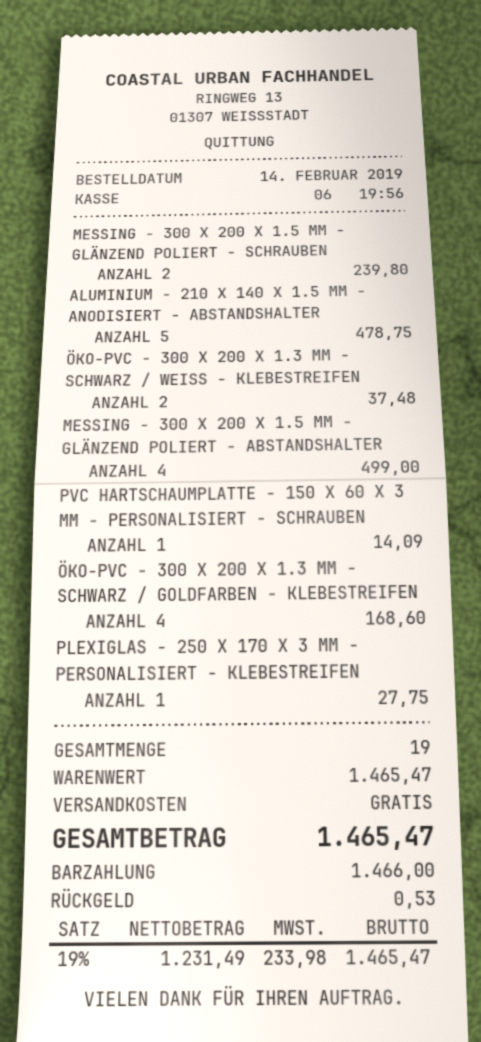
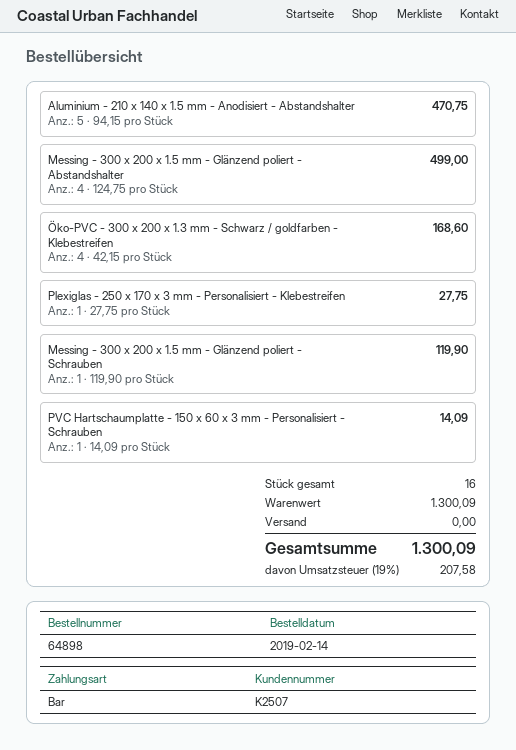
MESSING - 300 X 200 X 1.5 MM - GLÄNZEND POLIERT - SCHRAUBEN: 2 for 239.80 -> 1 for 119.90
ALUMINIUM - 210 X 140 X 1.5 MM - ANODISIERT - ABSTANDSHALTER: 5 for 478.75 -> 5 for 470.75
ÖKO-PVC - 300 X 200 X 1.3 MM - SCHWARZ / WEISS - KLEBESTREIFEN: 2 for 37.48 -> none
total quantity: 19 -> 16
subtotal: 1465.47 -> 1300.09
tax: 19% = 233.98 -> 19% = 207.58
total: 1465.47 -> 1300.09

